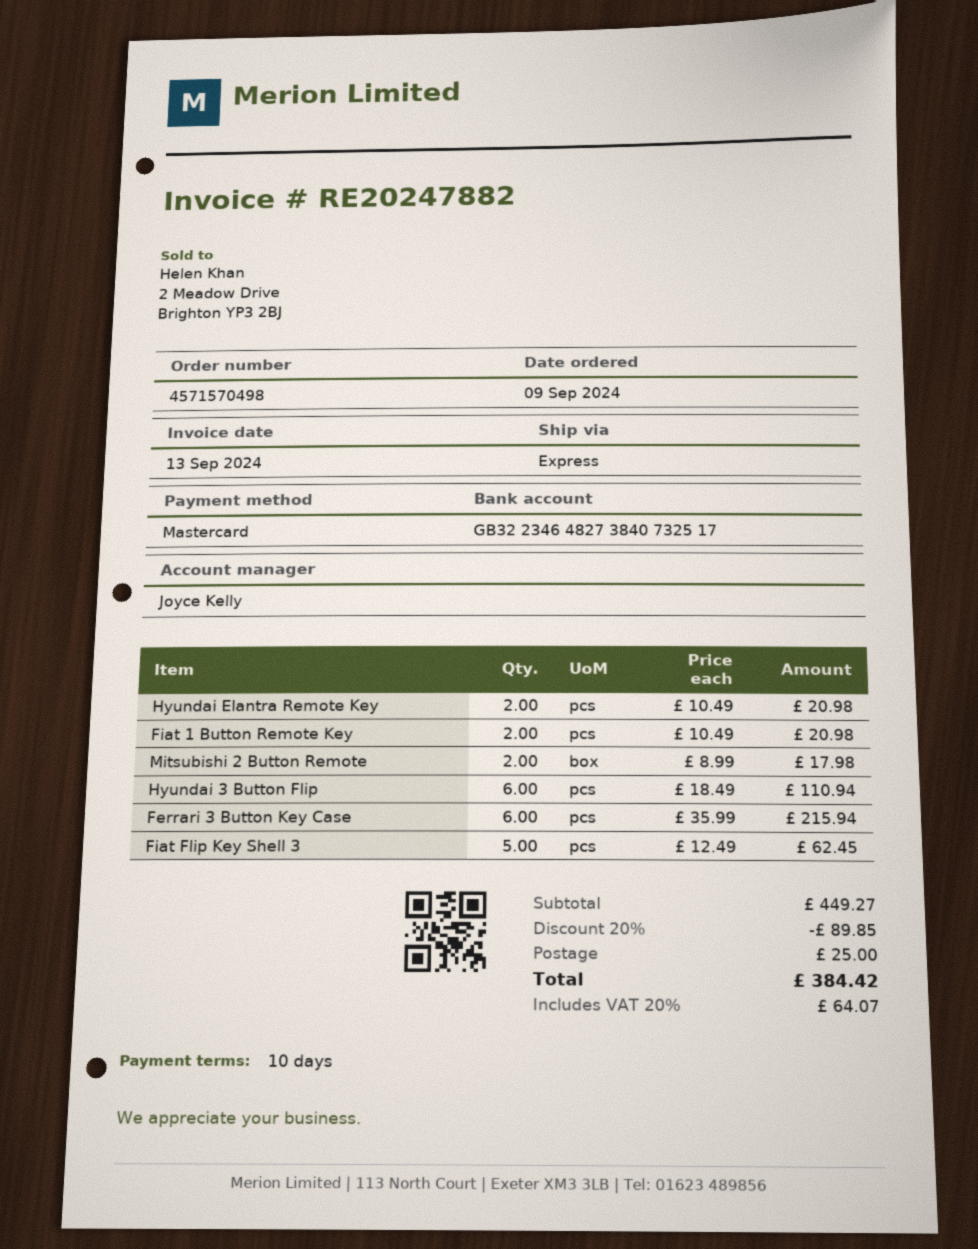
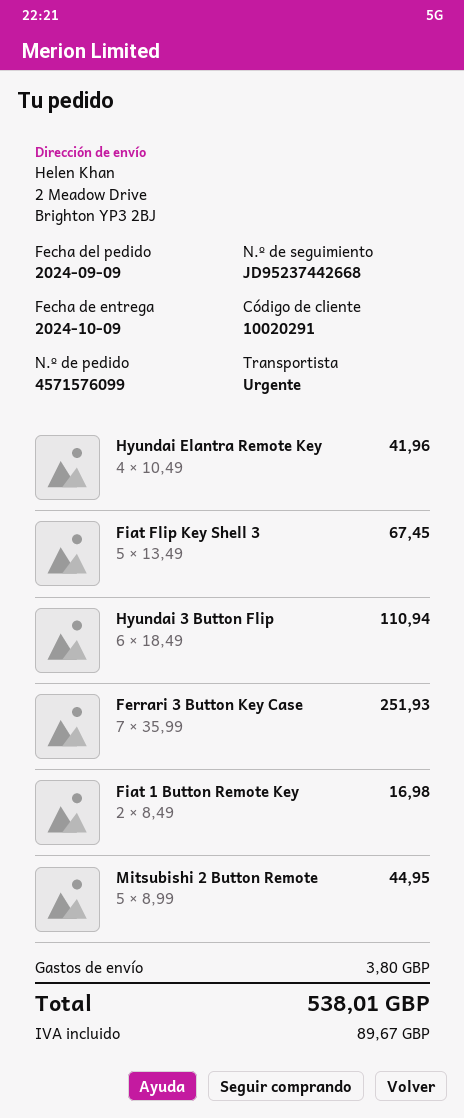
order number: 4571570498 -> 4571576099
Hyundai Elantra Remote Key: 2 x 10.49 = 20.98 -> 4 x 10.49 = 41.96
Fiat 1 Button Remote Key: 2 x 10.49 = 20.98 -> 2 x 8.49 = 16.98
Mitsubishi 2 Button Remote: 2 x 8.99 = 17.98 -> 5 x 8.99 = 44.95
Ferrari 3 Button Key Case: 6 x 35.99 = 215.94 -> 7 x 35.99 = 251.93
Fiat Flip Key Shell 3: 5 x 12.49 = 62.45 -> 5 x 13.49 = 67.45
discount: 20% = 89.85 -> none
shipping: 25.00 -> 3.80
tax: 64.07 -> 89.67
total: 384.42 -> 538.01

